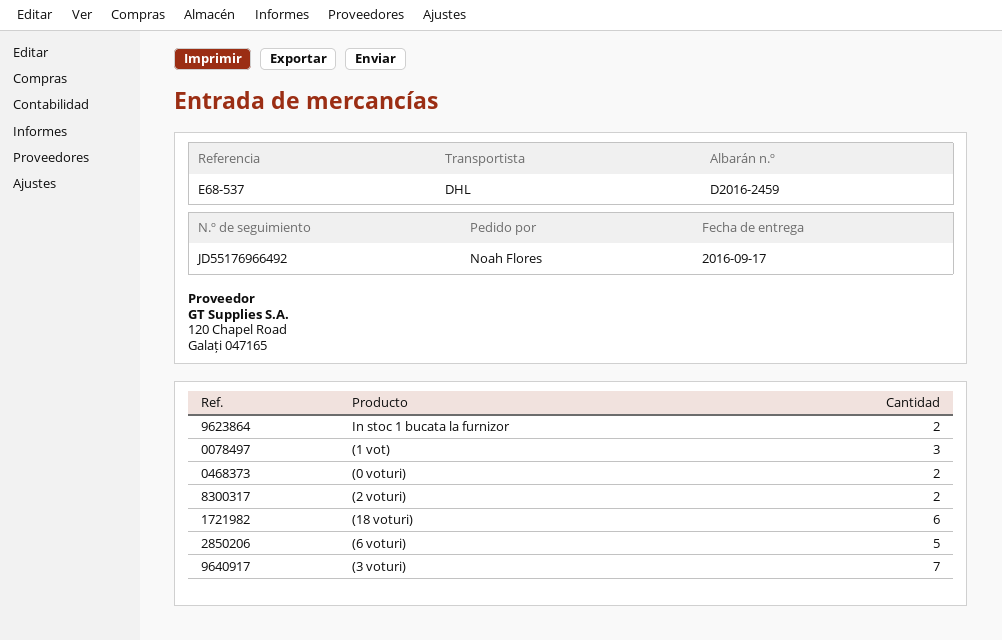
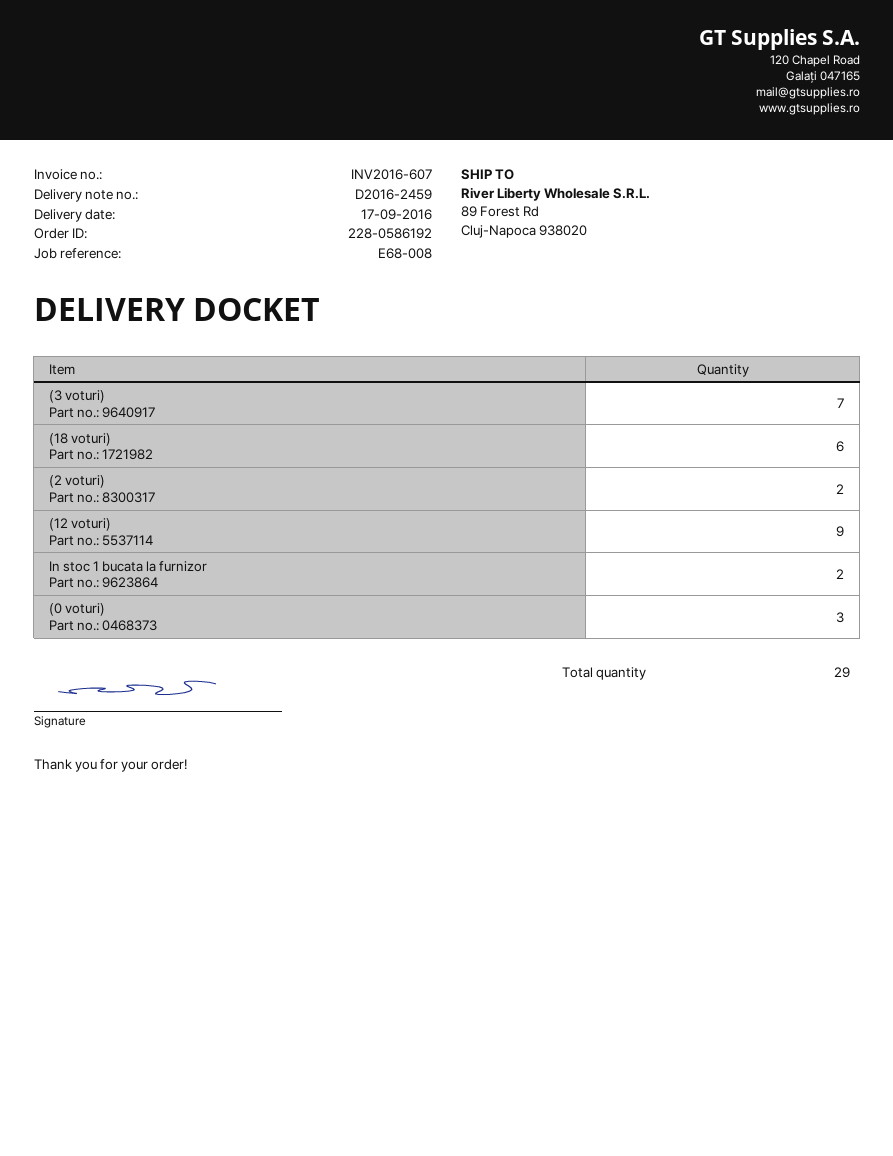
reference: E68-537 -> E68-008
(1 vot): 3 -> none
(0 voturi): 2 -> 3
(6 voturi): 5 -> none
(12 voturi): none -> 9

